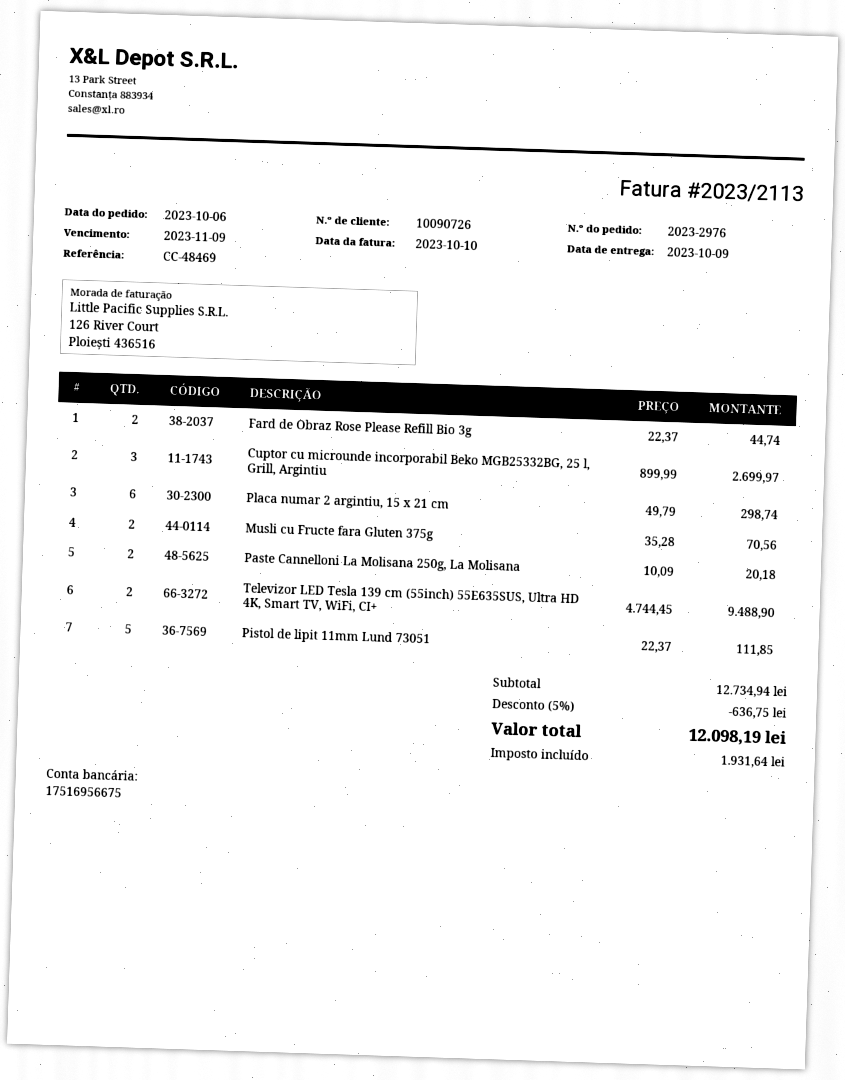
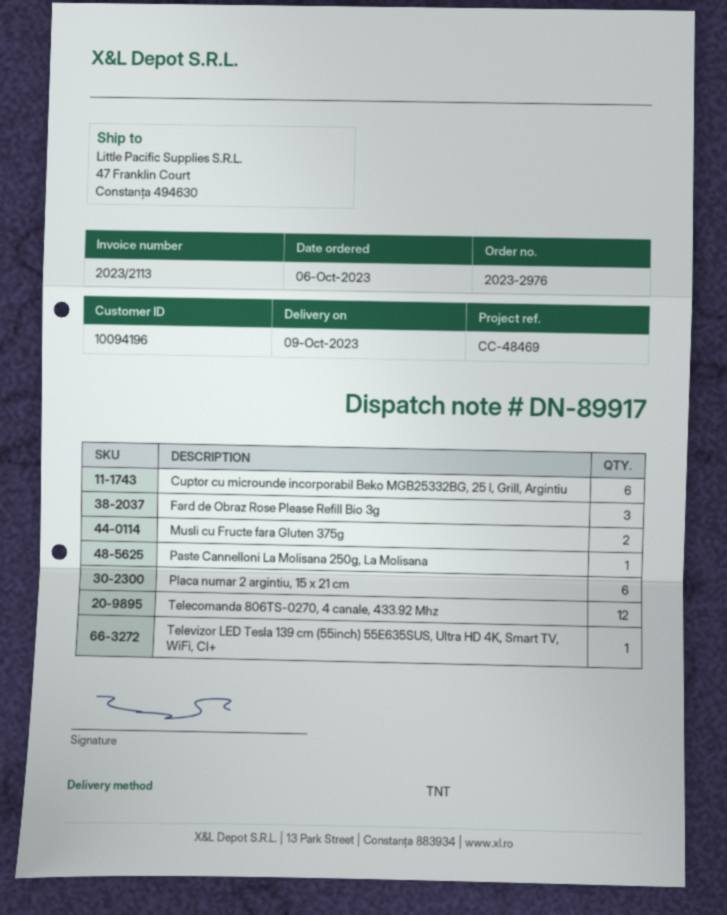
customer number: 10090726 -> 10094196
Fard de Obraz Rose Please Refill Bio 3g: 2 -> 3
Cuptor cu microunde incorporabil Beko MGB25332BG, 25 l, Grill, Argintiu: 3 -> 6
Paste Cannelloni La Molisana 250g, La Molisana: 2 -> 1
Televizor LED Tesla 139 cm (55inch) 55E635SUS, Ultra HD 4K, Smart TV, WiFi, CI+: 2 -> 1
Pistol de lipit 11mm Lund 73051: 5 -> none
Telecomanda 806TS-0270, 4 canale, 433.92 Mhz: none -> 12

